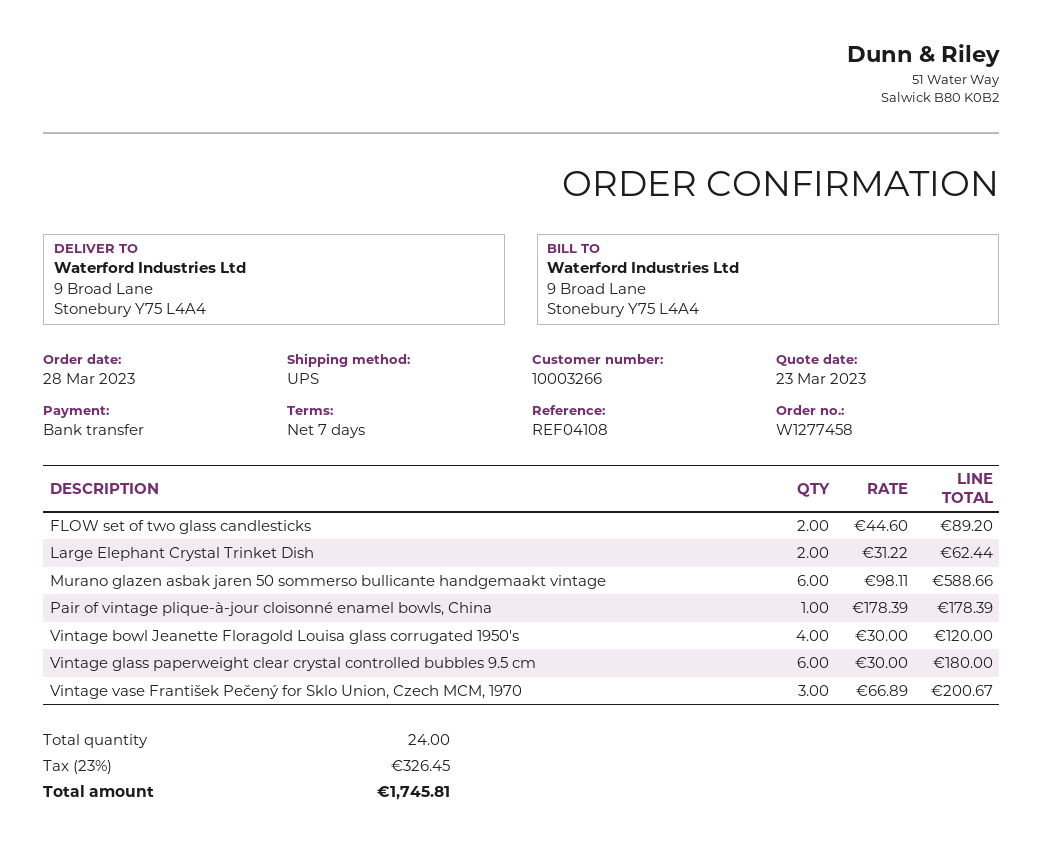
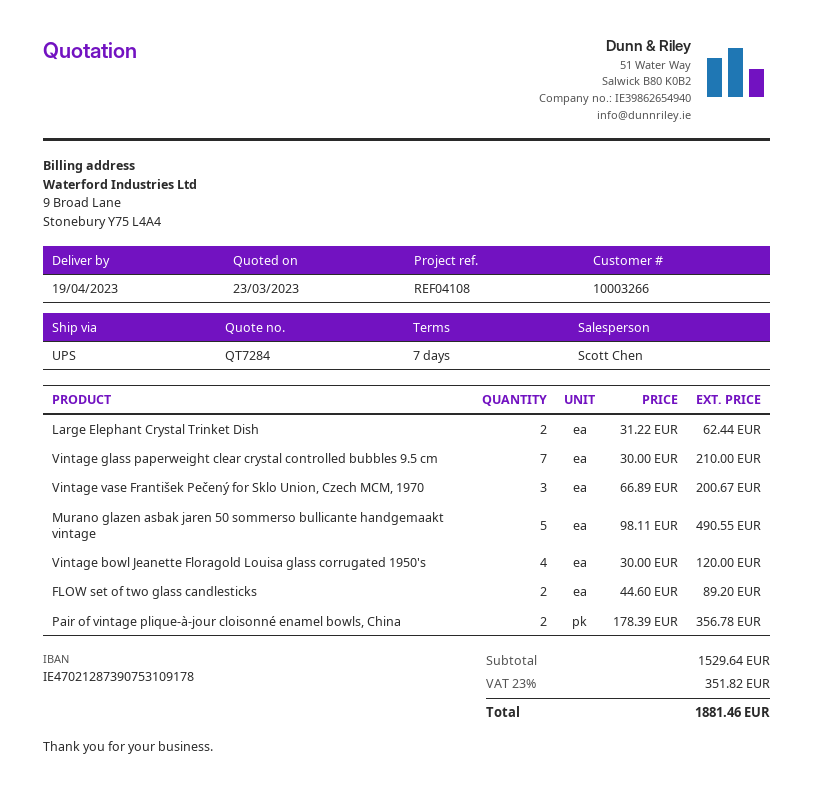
Murano glazen asbak jaren 50 sommerso bullicante handgemaakt vintage: 6 x 98.11 = 588.66 -> 5 x 98.11 = 490.55
Pair of vintage plique-à-jour cloisonné enamel bowls, China: 1 x 178.39 = 178.39 -> 2 x 178.39 = 356.78
Vintage glass paperweight clear crystal controlled bubbles 9.5 cm: 6 x 30.00 = 180.00 -> 7 x 30.00 = 210.00
tax: 23% = 326.45 -> 23% = 351.82
total: 1745.81 -> 1881.46

